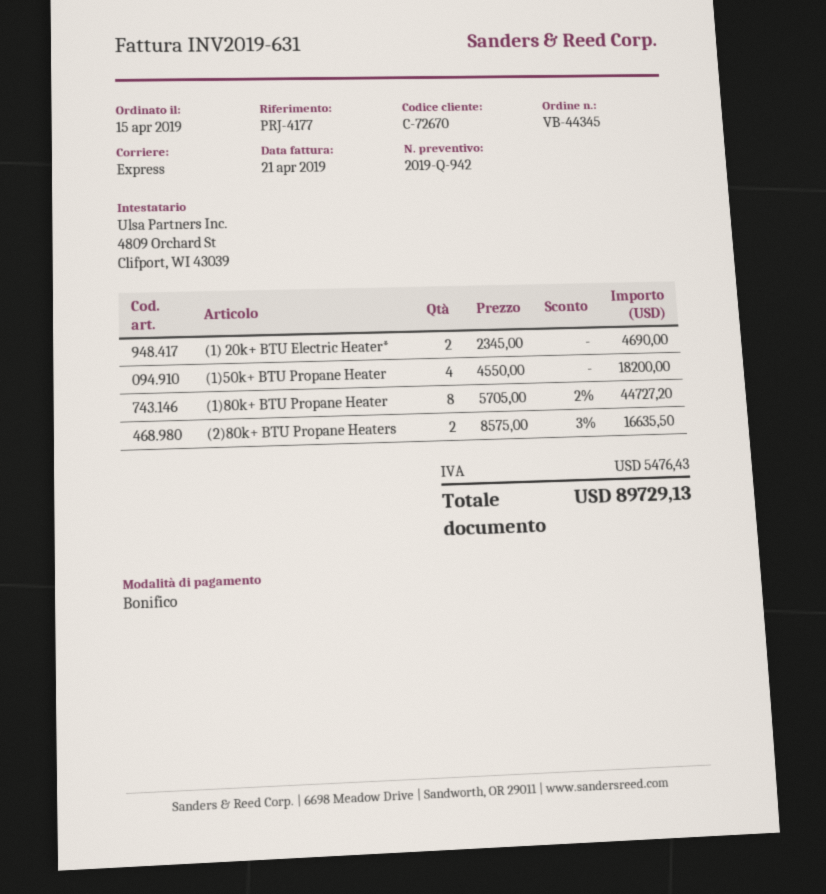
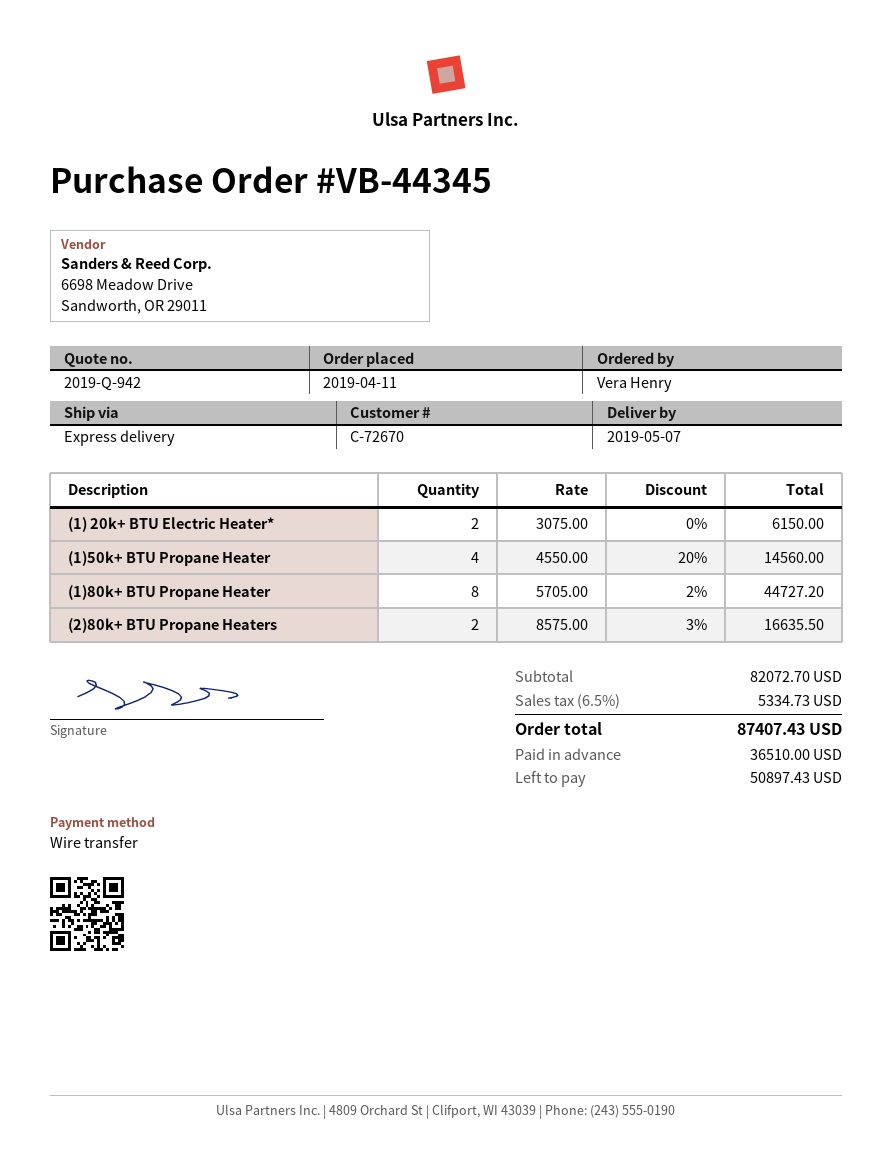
order date: 2019-04-15 -> 2019-04-11
(1) 20k+ BTU Electric Heater*: 2 x 2345.00 = 4690.00 -> 2 x 3075.00 = 6150.00
(1)50k+ BTU Propane Heater: 4 x 4550.00 = 18200.00 -> 4 x 4550.00 - 20% = 14560.00
tax: 5476.43 -> 5334.73
total: 89729.13 -> 87407.43

